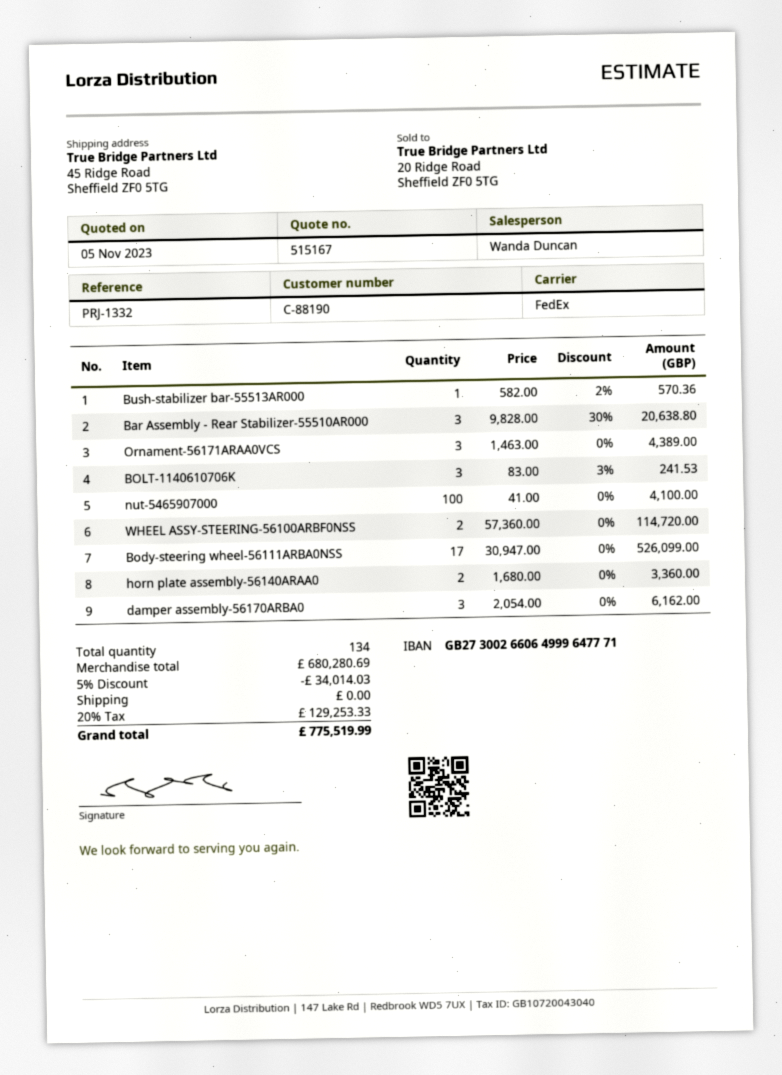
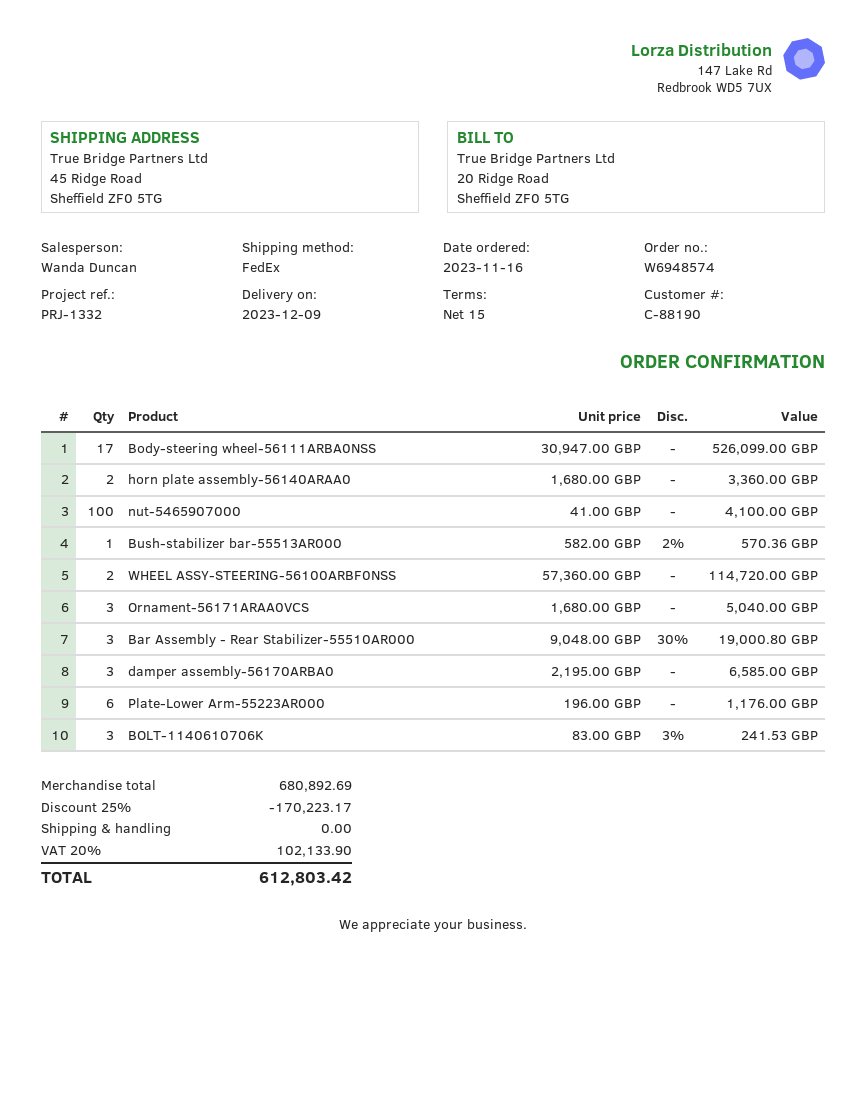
Bar Assembly - Rear Stabilizer-55510AR000: 3 x 9828.00 - 30% = 20638.80 -> 3 x 9048.00 - 30% = 19000.80
Ornament-56171ARAA0VCS: 3 x 1463.00 = 4389.00 -> 3 x 1680.00 = 5040.00
damper assembly-56170ARBA0: 3 x 2054.00 = 6162.00 -> 3 x 2195.00 = 6585.00
Plate-Lower Arm-55223AR000: none -> 6 x 196.00 = 1176.00
subtotal: 680280.69 -> 680892.69
discount: 5% = 34014.03 -> 25% = 170223.17
tax: 20% = 129253.33 -> 20% = 102133.90
total: 775519.99 -> 612803.42

